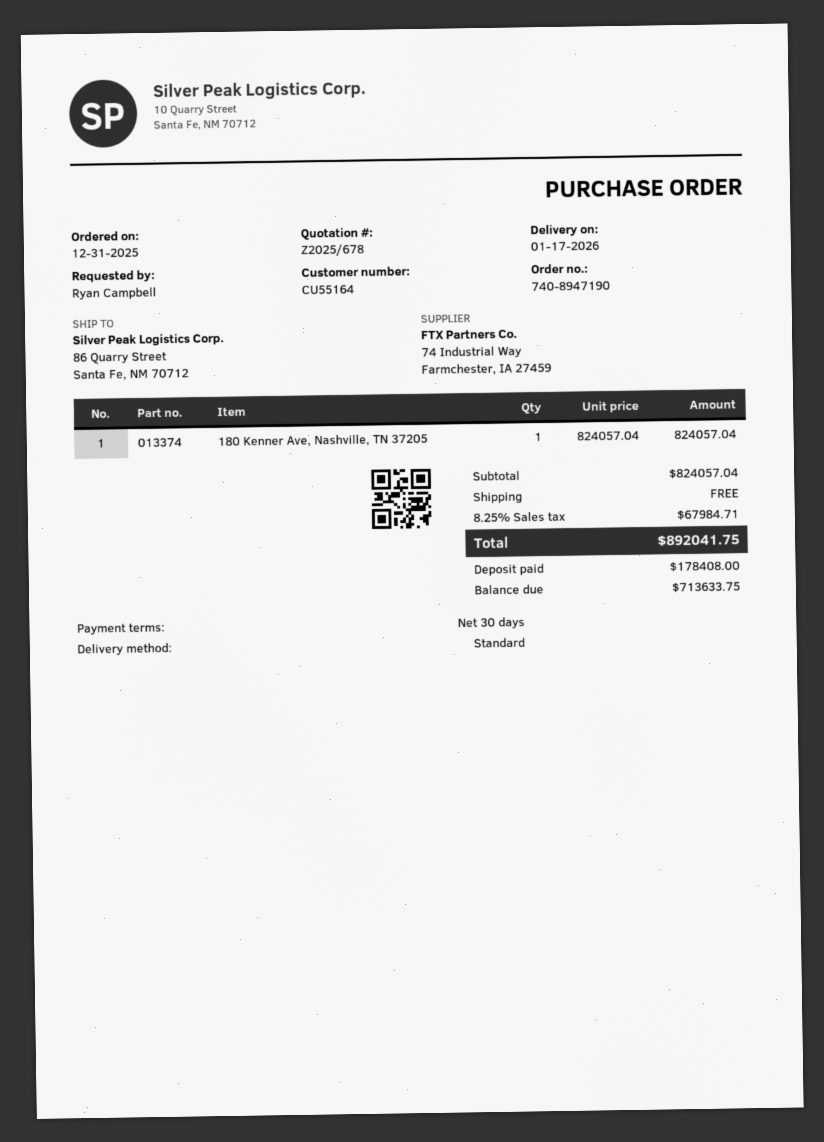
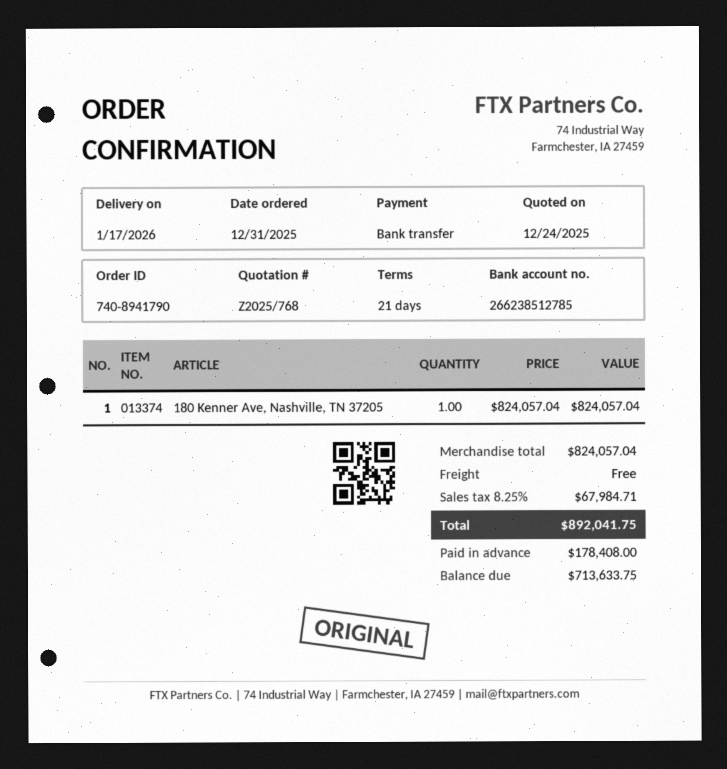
quote number: Z2025/678 -> Z2025/768
order number: 740-8947190 -> 740-8941790
payment terms: 30 days -> 21 days

